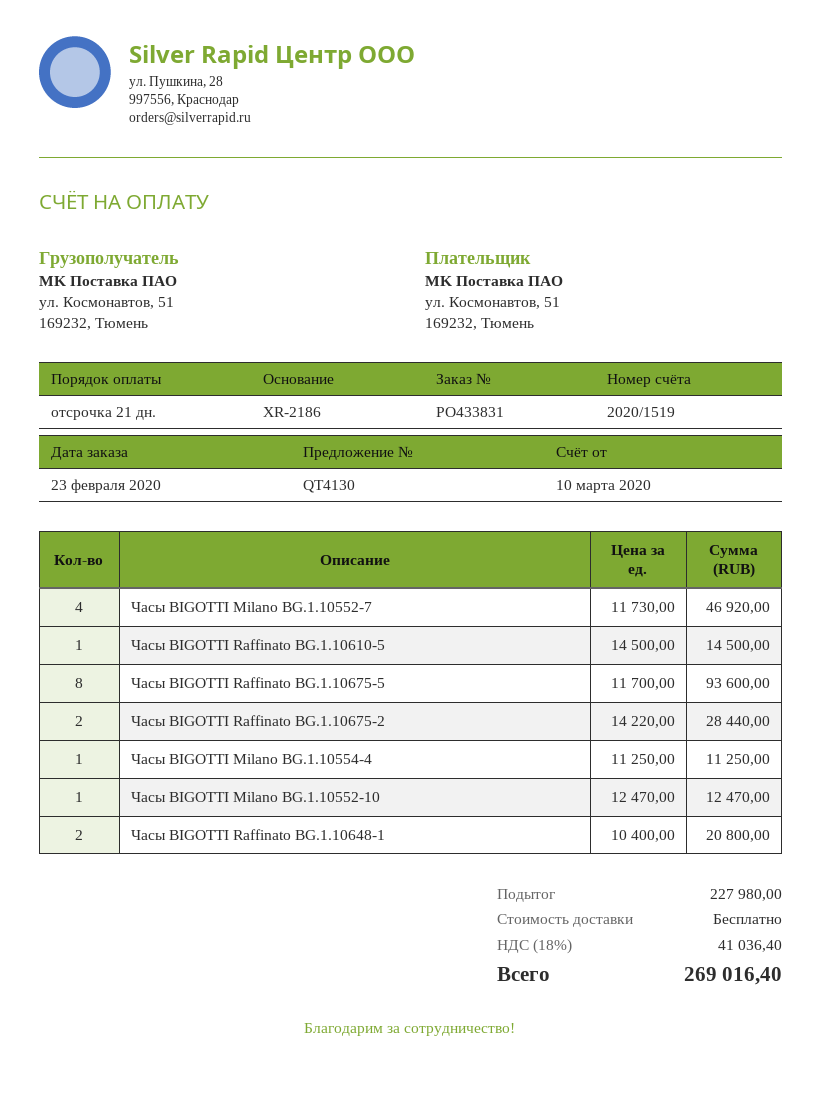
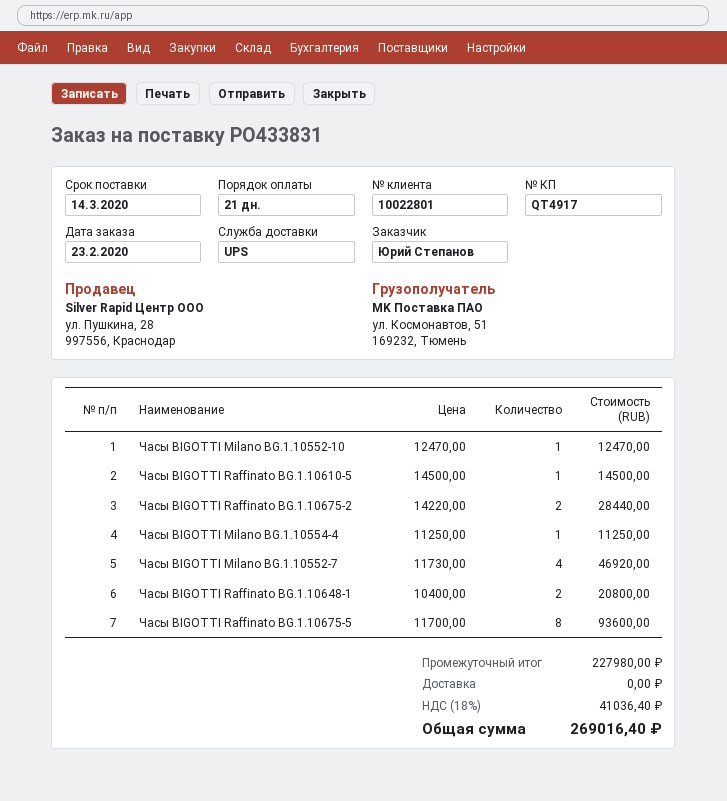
quote number: QT4130 -> QT4917

